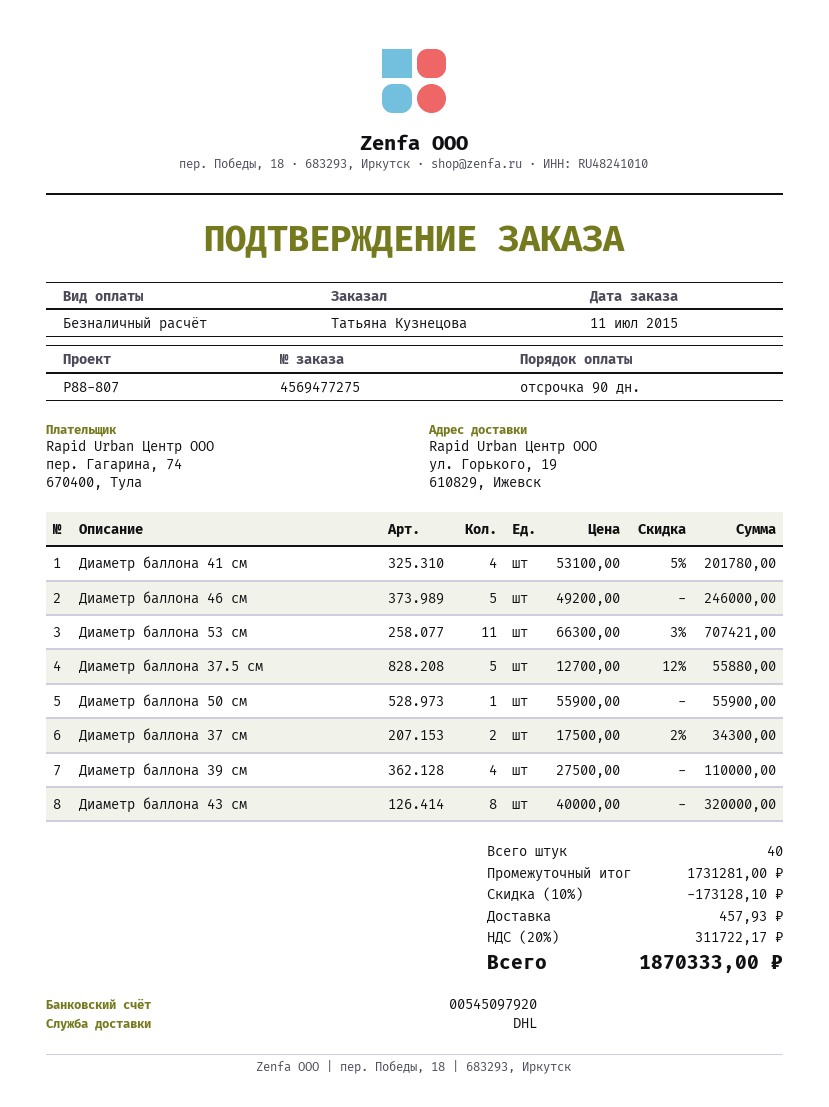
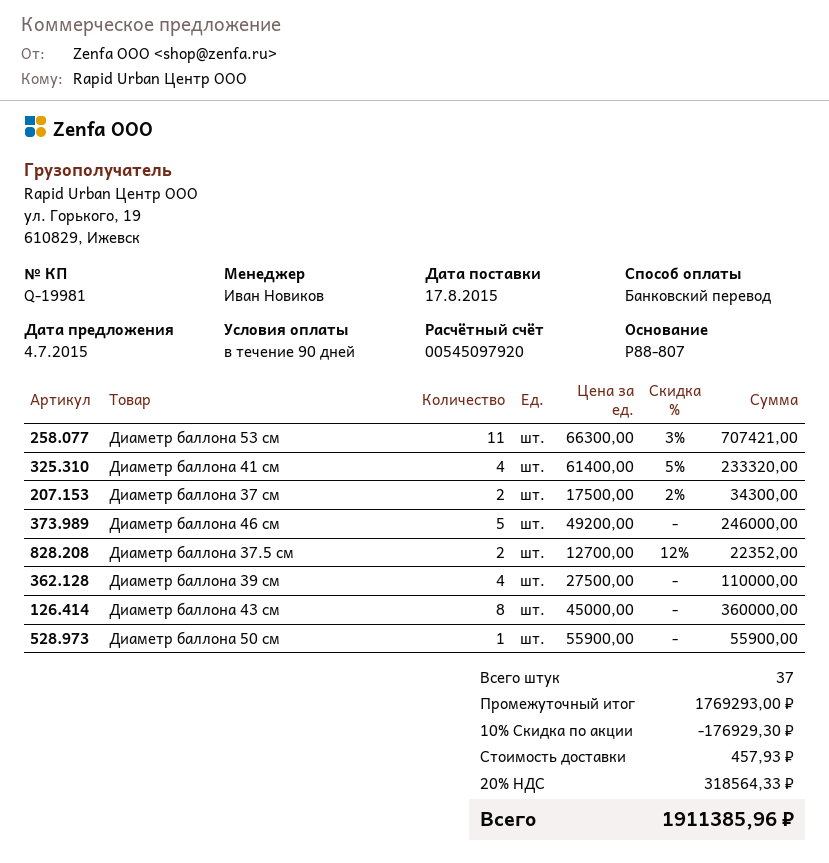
Диаметр баллона 41 см: 4 x 53100.00 - 5% = 201780.00 -> 4 x 61400.00 - 5% = 233320.00
Диаметр баллона 37.5 см: 5 x 12700.00 - 12% = 55880.00 -> 2 x 12700.00 - 12% = 22352.00
Диаметр баллона 43 см: 8 x 40000.00 = 320000.00 -> 8 x 45000.00 = 360000.00
total quantity: 40 -> 37
subtotal: 1731281.00 -> 1769293.00
discount: 10% = 173128.10 -> 10% = 176929.30
tax: 20% = 311722.17 -> 20% = 318564.33
total: 1870333.00 -> 1911385.96

